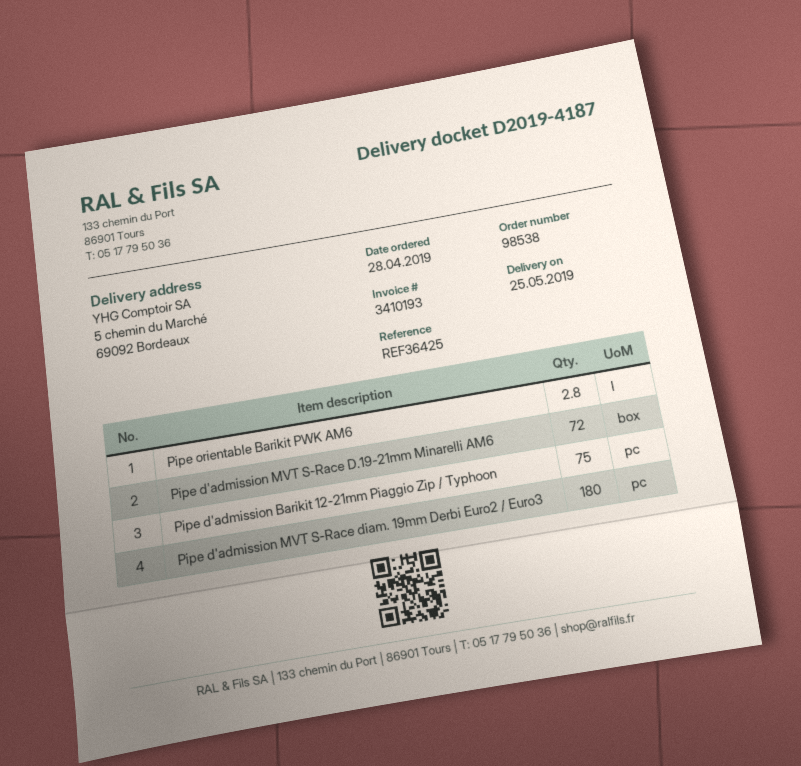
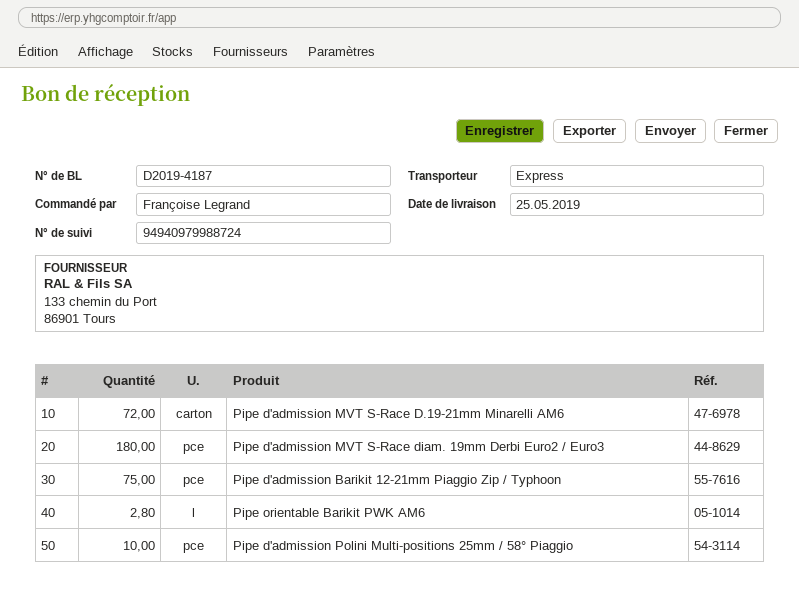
Pipe d'admission Polini Multi-positions 25mm / 58° Piaggio: none -> 10

